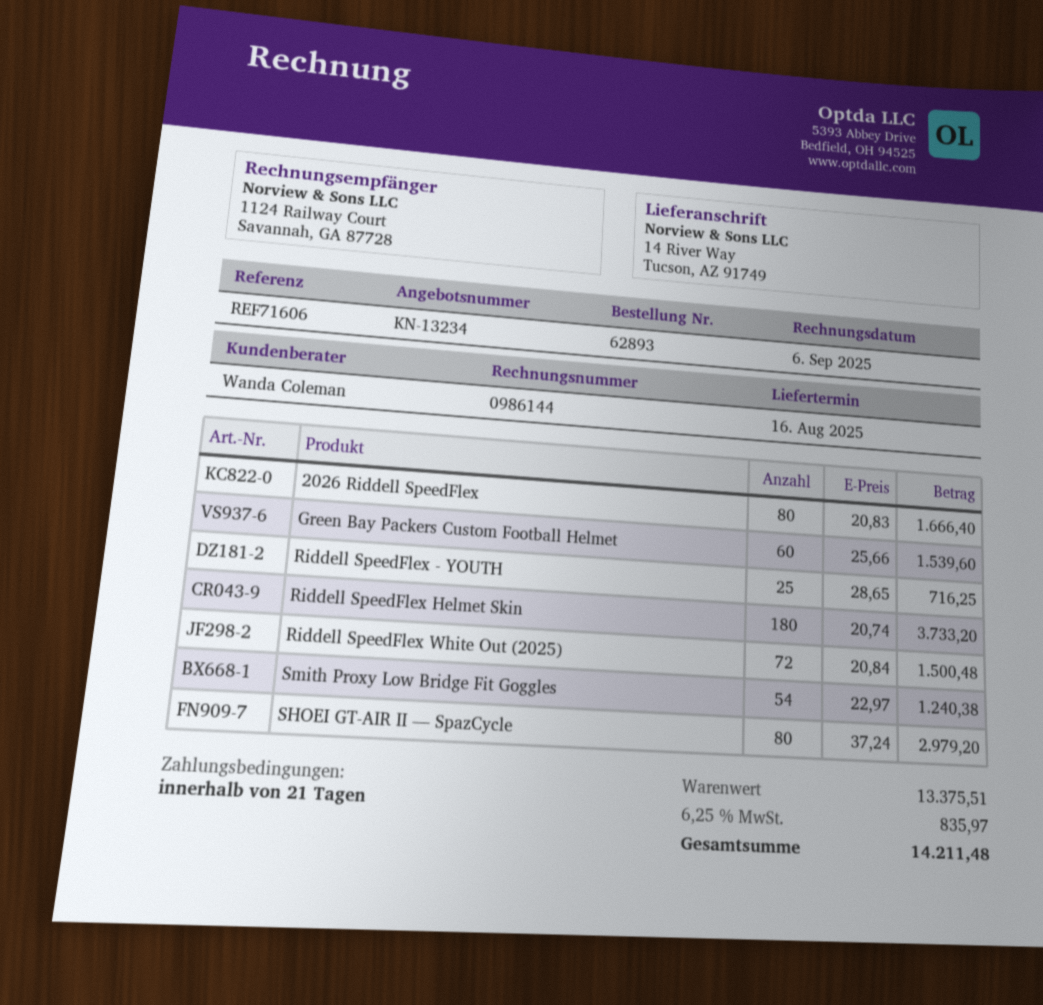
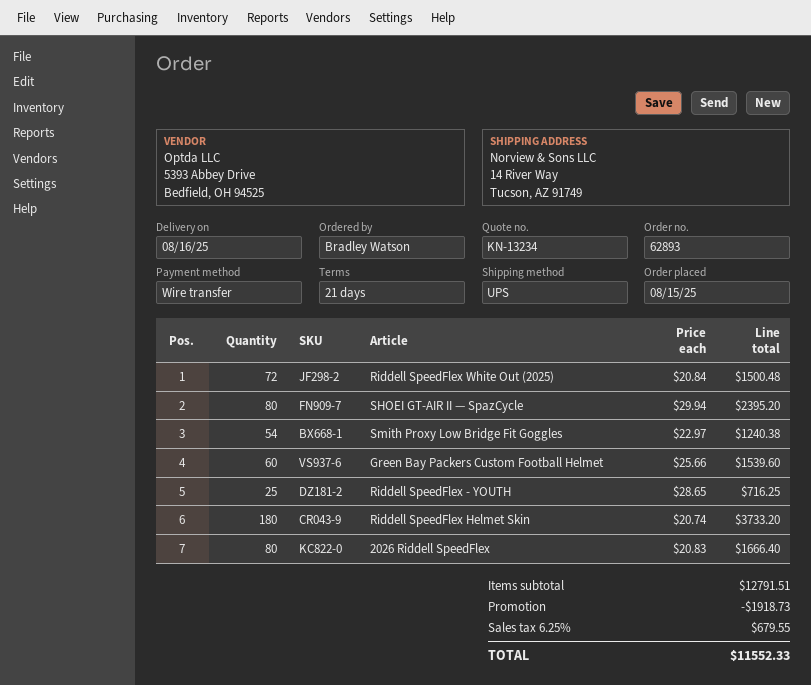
SHOEI GT-AIR II — SpazCycle: 80 x 37.24 = 2979.20 -> 80 x 29.94 = 2395.20
subtotal: 13375.51 -> 12791.51
discount: none -> 1918.73
tax: 6.25% = 835.97 -> 6.25% = 679.55
total: 14211.48 -> 11552.33

